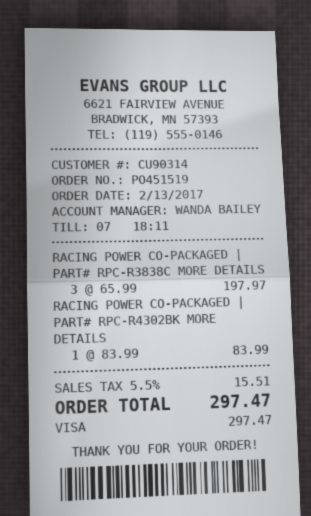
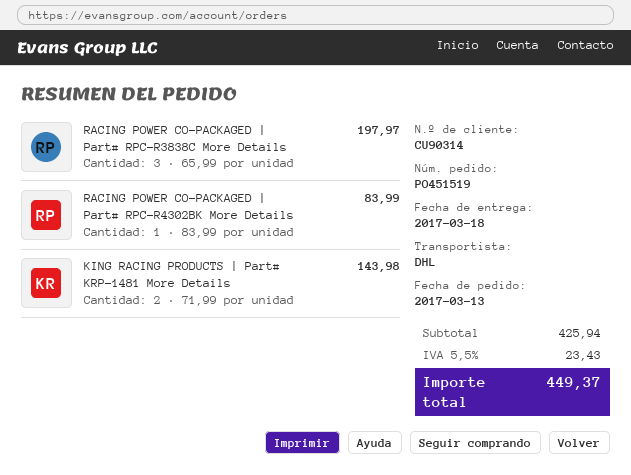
order date: 2017-02-13 -> 2017-03-13
KING RACING PRODUCTS | Part# KRP-1481 More Details: none -> 2 x 71.99 = 143.98
tax: 5.5% = 15.51 -> 5.5% = 23.43
total: 297.47 -> 449.37

